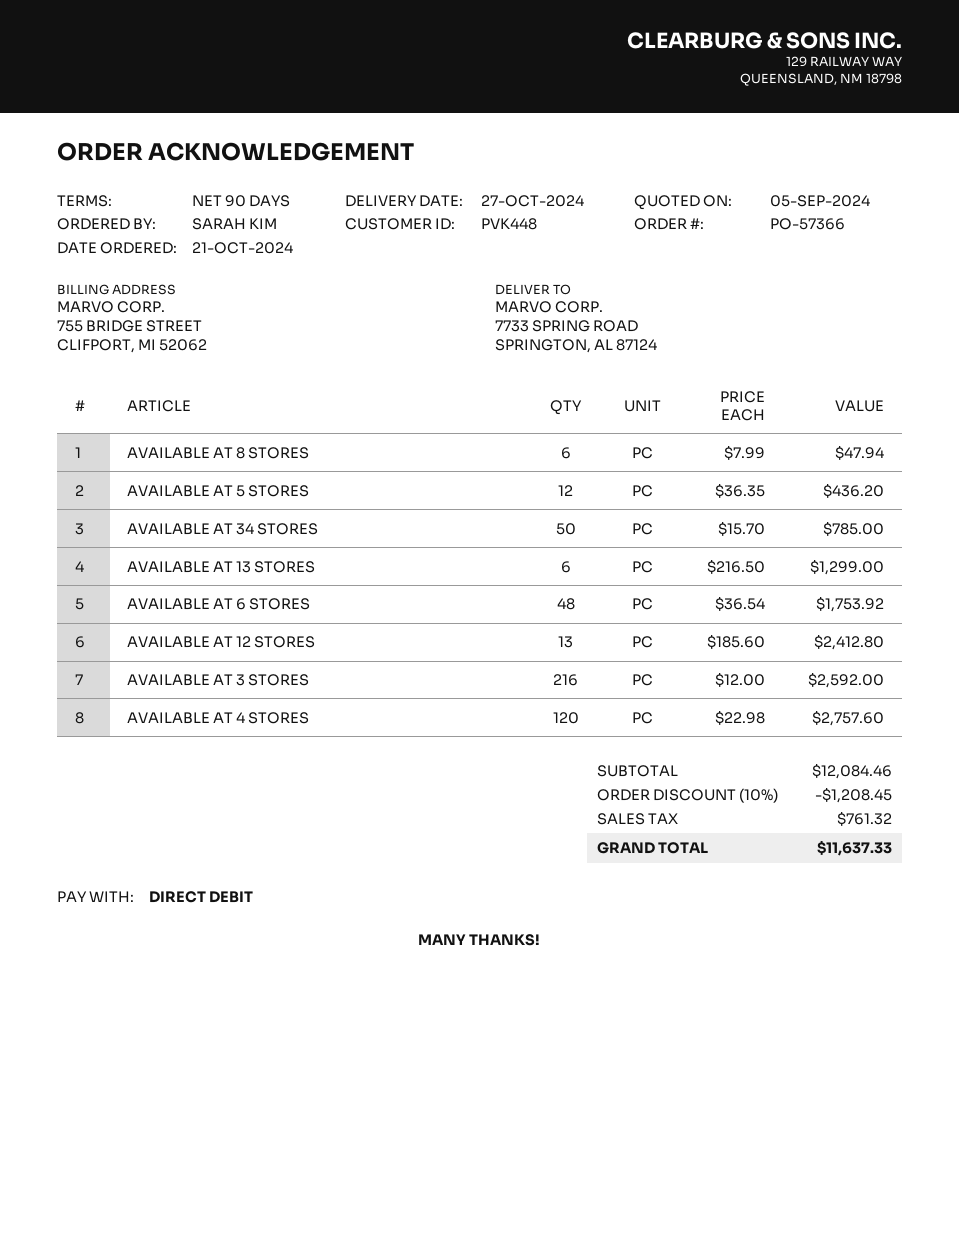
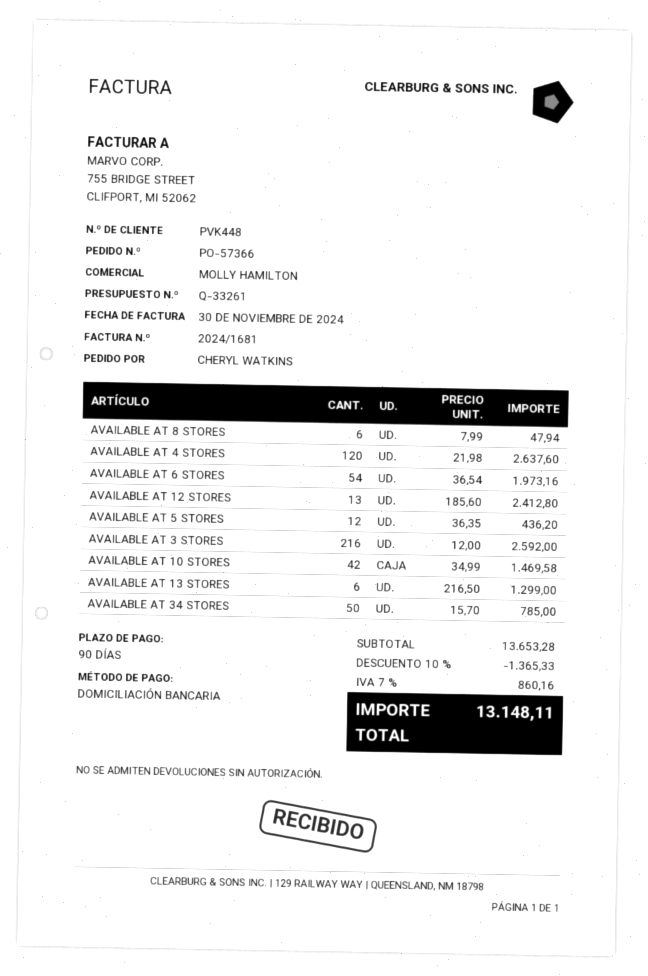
ordered by: SARAH KIM -> CHERYL WATKINS
AVAILABLE AT 6 STORES: 48 x 36.54 = 1753.92 -> 54 x 36.54 = 1973.16
AVAILABLE AT 4 STORES: 120 x 22.98 = 2757.60 -> 120 x 21.98 = 2637.60
AVAILABLE AT 10 STORES: none -> 42 x 34.99 = 1469.58
subtotal: 12084.46 -> 13653.28
discount: 10% = 1208.45 -> 10% = 1365.33
tax: 761.32 -> 860.16
total: 11637.33 -> 13148.11

